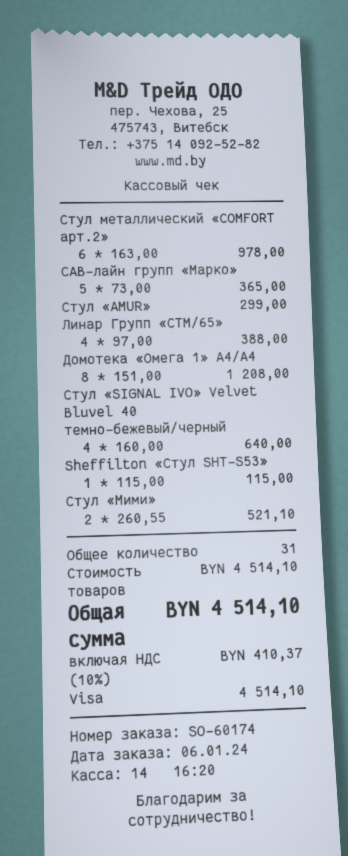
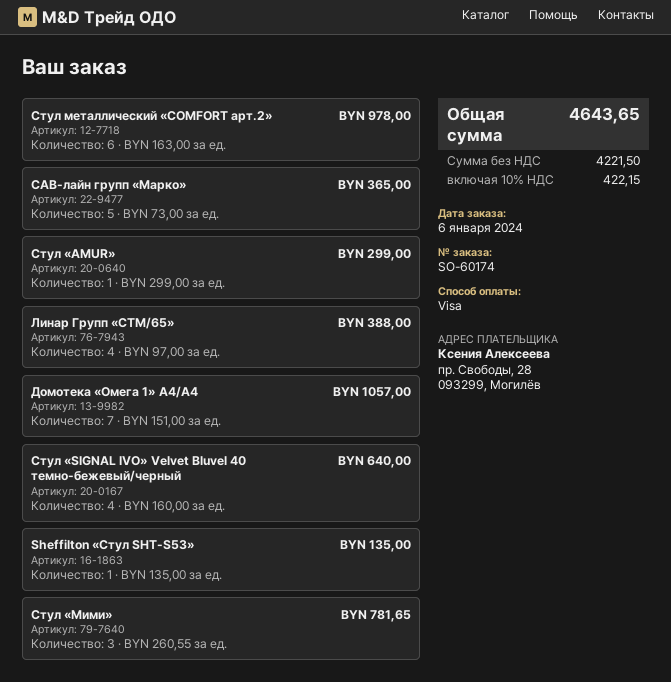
Домотека «Омега 1» A4/A4: 8 x 151.00 = 1208.00 -> 7 x 151.00 = 1057.00
Sheffilton «Стул SHT-S53»: 1 x 115.00 = 115.00 -> 1 x 135.00 = 135.00
Стул «Мими»: 2 x 260.55 = 521.10 -> 3 x 260.55 = 781.65
tax: 10% = 410.37 -> 10% = 422.15
total: 4514.10 -> 4643.65

